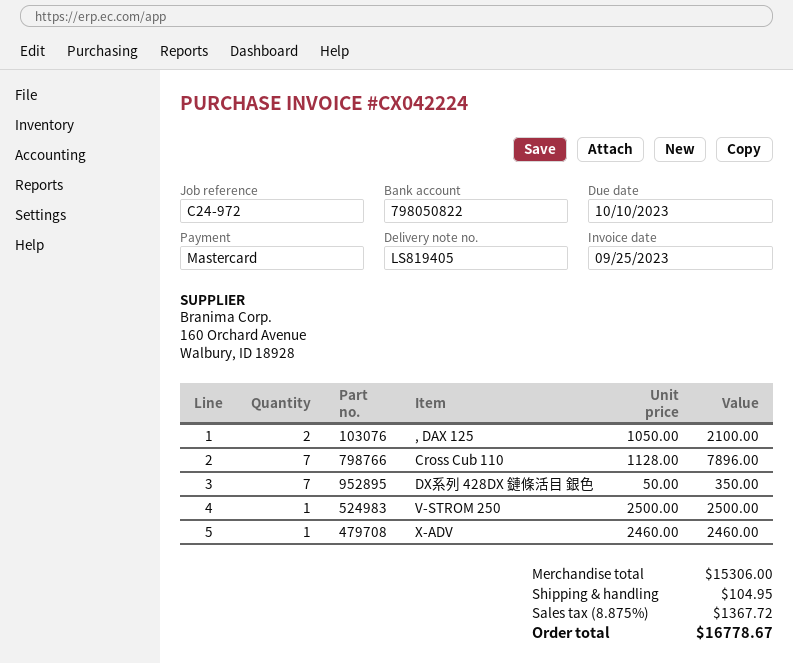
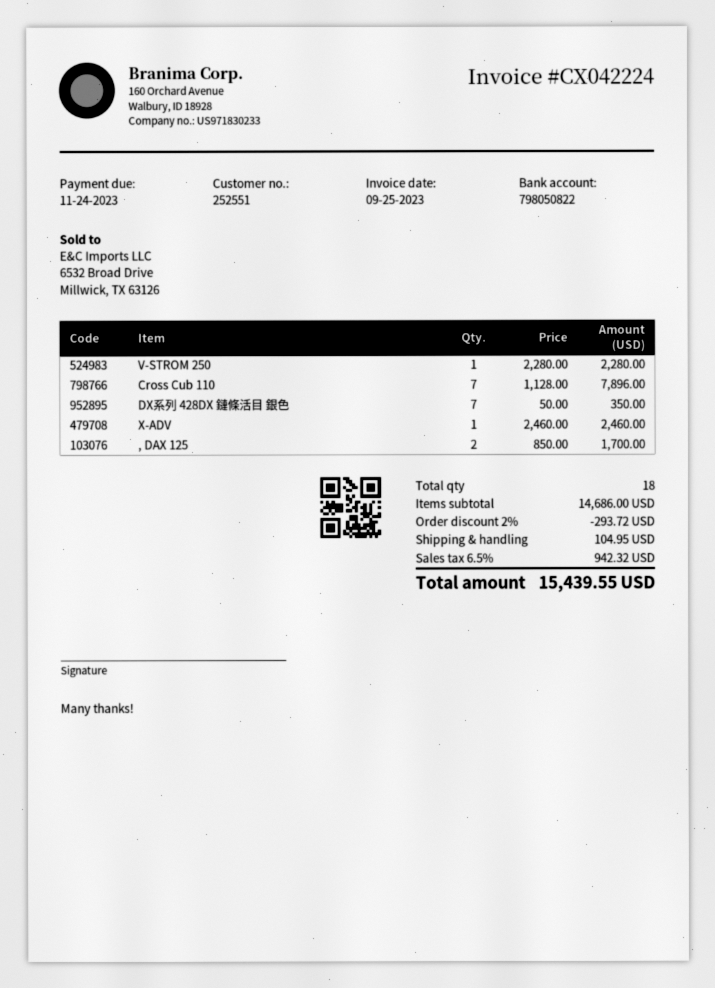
due date: 2023-10-10 -> 2023-11-24
, DAX 125: 2 x 1050.00 = 2100.00 -> 2 x 850.00 = 1700.00
V-STROM 250: 1 x 2500.00 = 2500.00 -> 1 x 2280.00 = 2280.00
subtotal: 15306.00 -> 14686.00
discount: none -> 2% = 293.72
tax: 8.875% = 1367.72 -> 6.5% = 942.32
total: 16778.67 -> 15439.55

